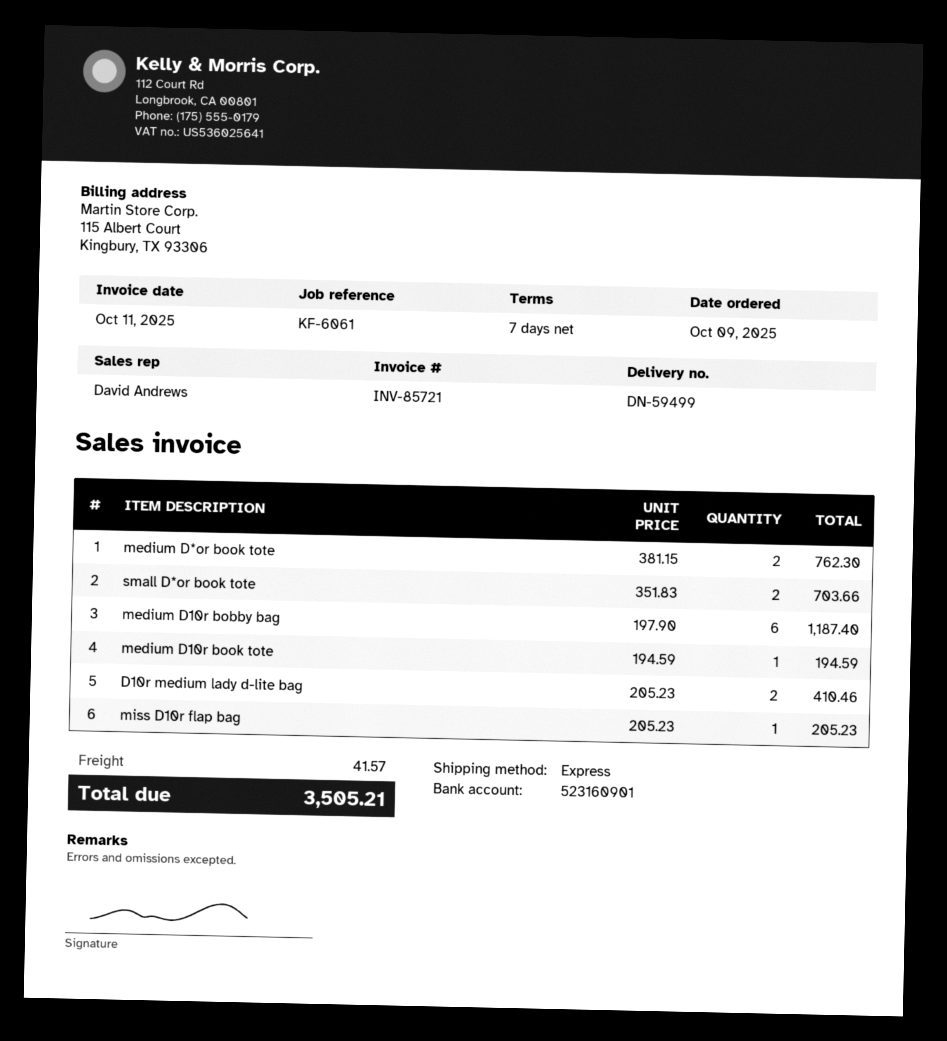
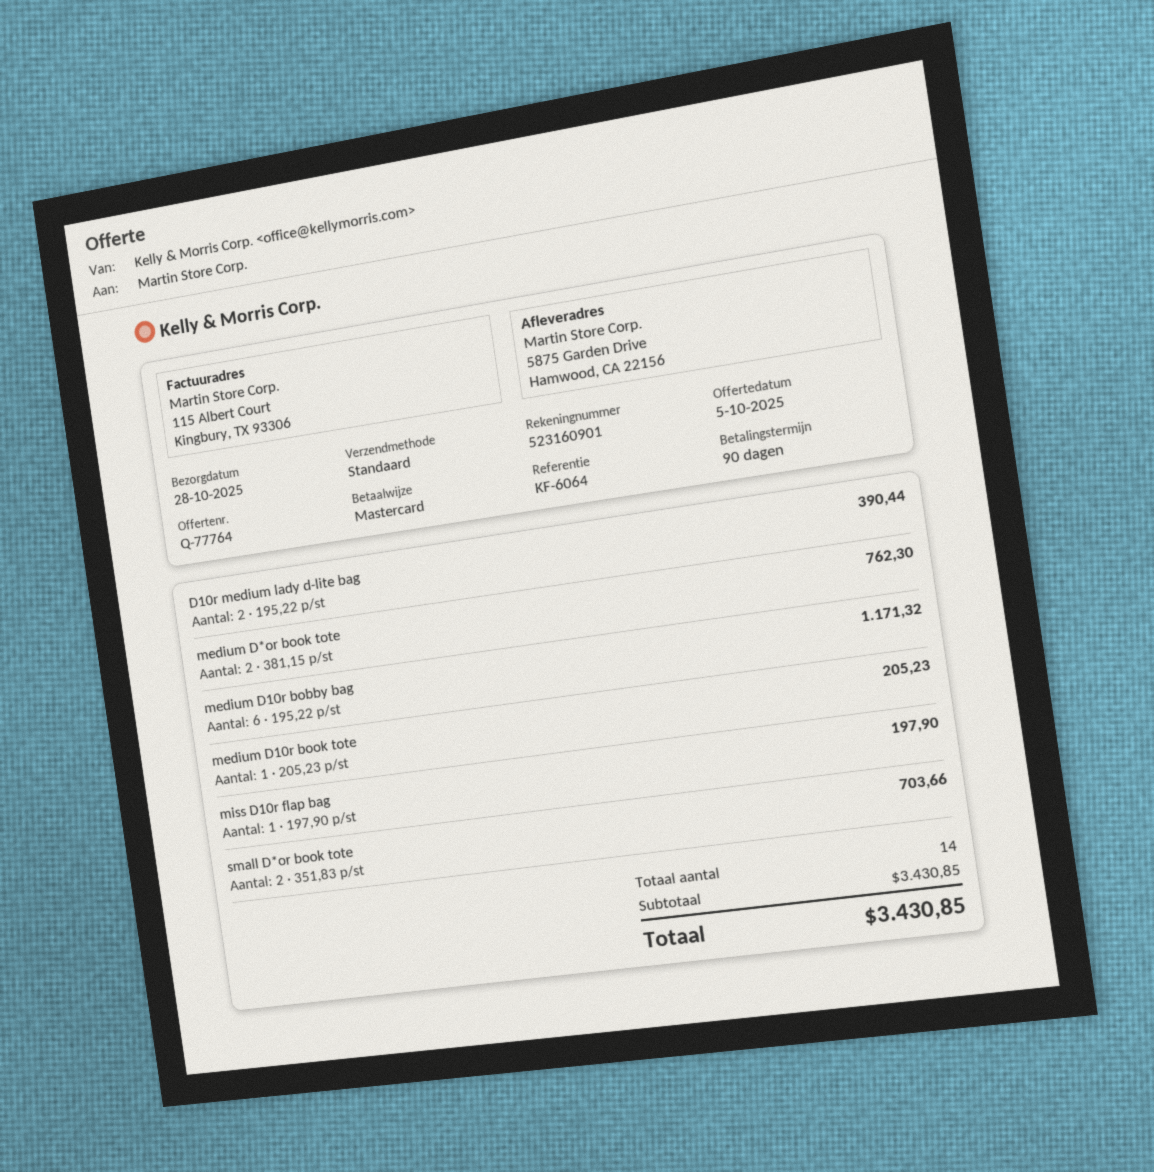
payment terms: 7 days -> 90 days
reference: KF-6061 -> KF-6064
shipping method: express -> standard
medium D10r bobby bag: 6 x 197.90 = 1187.40 -> 6 x 195.22 = 1171.32
medium D10r book tote: 1 x 194.59 = 194.59 -> 1 x 205.23 = 205.23
D10r medium lady d-lite bag: 2 x 205.23 = 410.46 -> 2 x 195.22 = 390.44
miss D10r flap bag: 1 x 205.23 = 205.23 -> 1 x 197.90 = 197.90
shipping: 41.57 -> none
total: 3505.21 -> 3430.85

